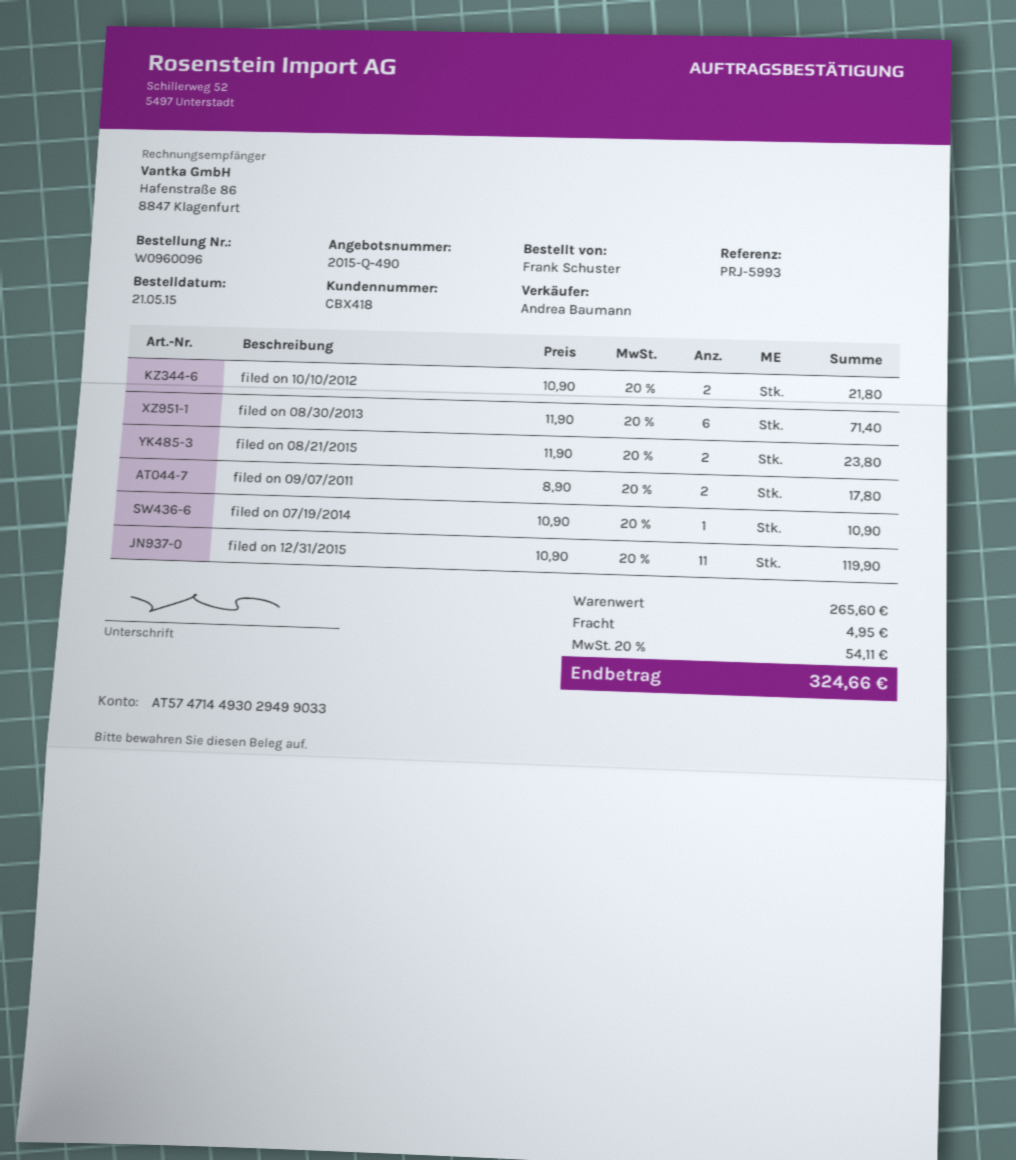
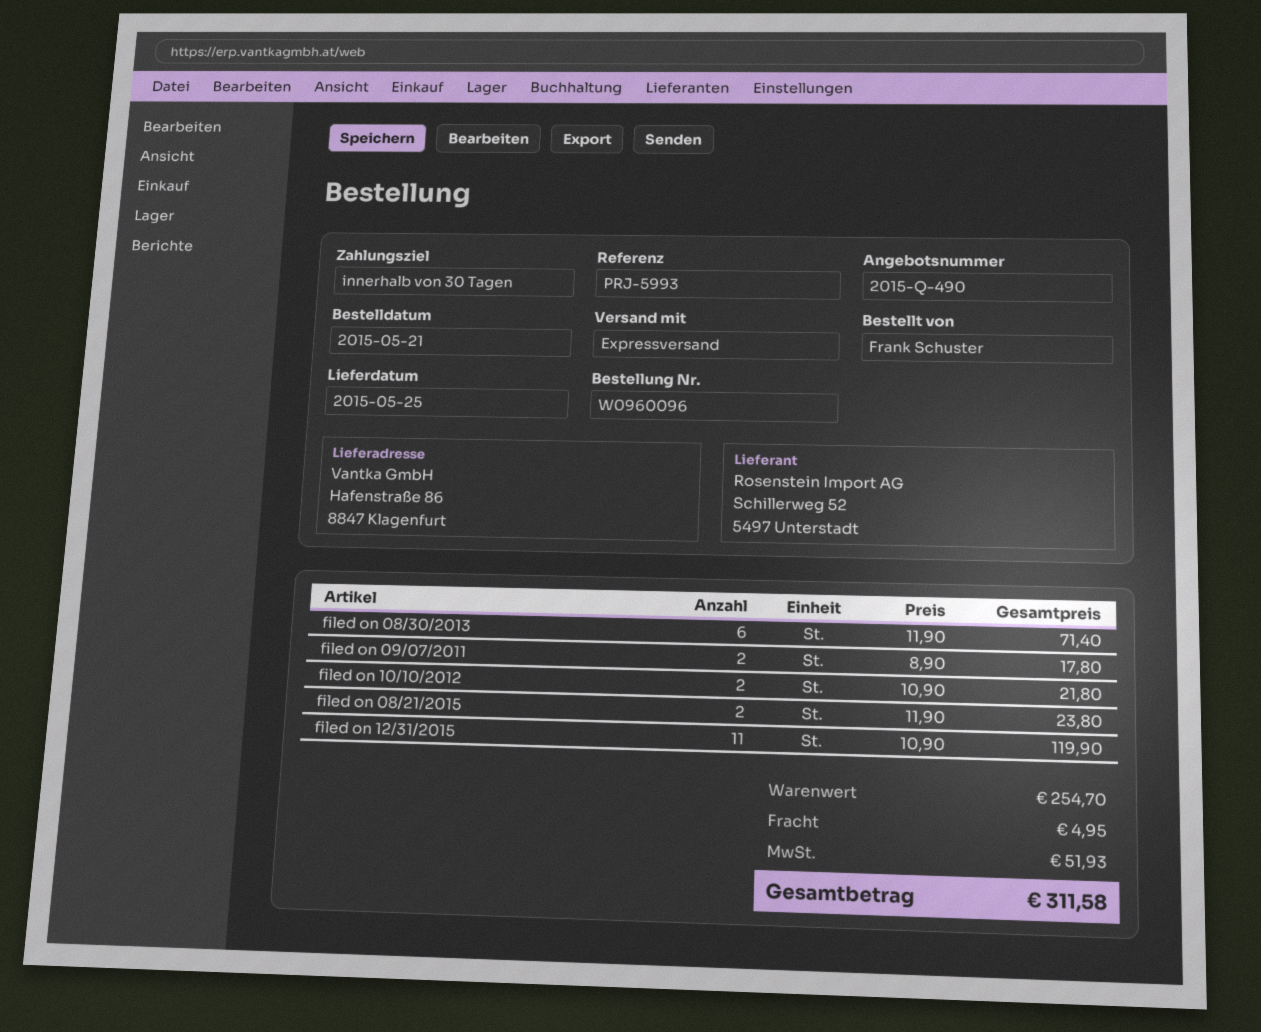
filed on 07/19/2014: 1 x 10.90 = 10.90 -> none
subtotal: 265.60 -> 254.70
tax: 54.11 -> 51.93
total: 324.66 -> 311.58

